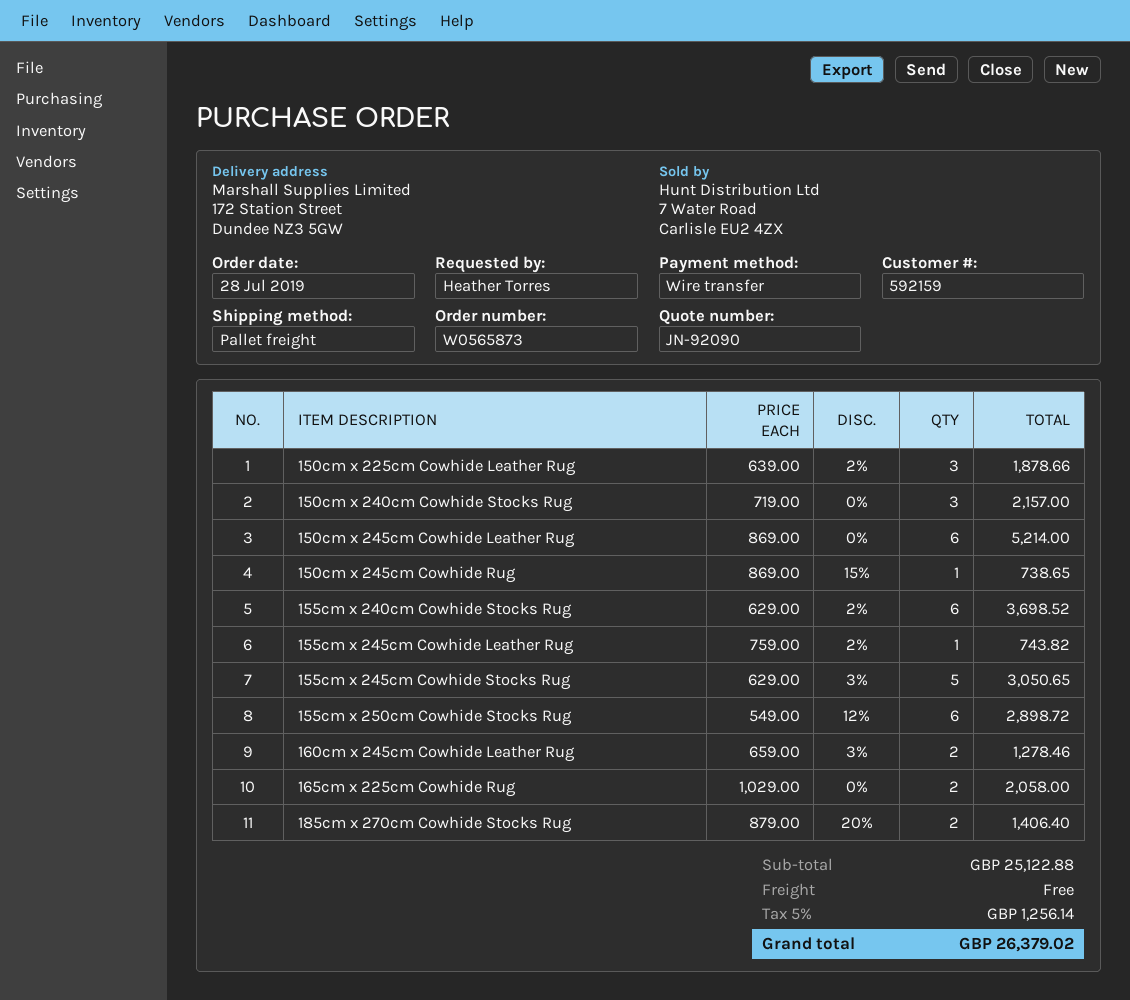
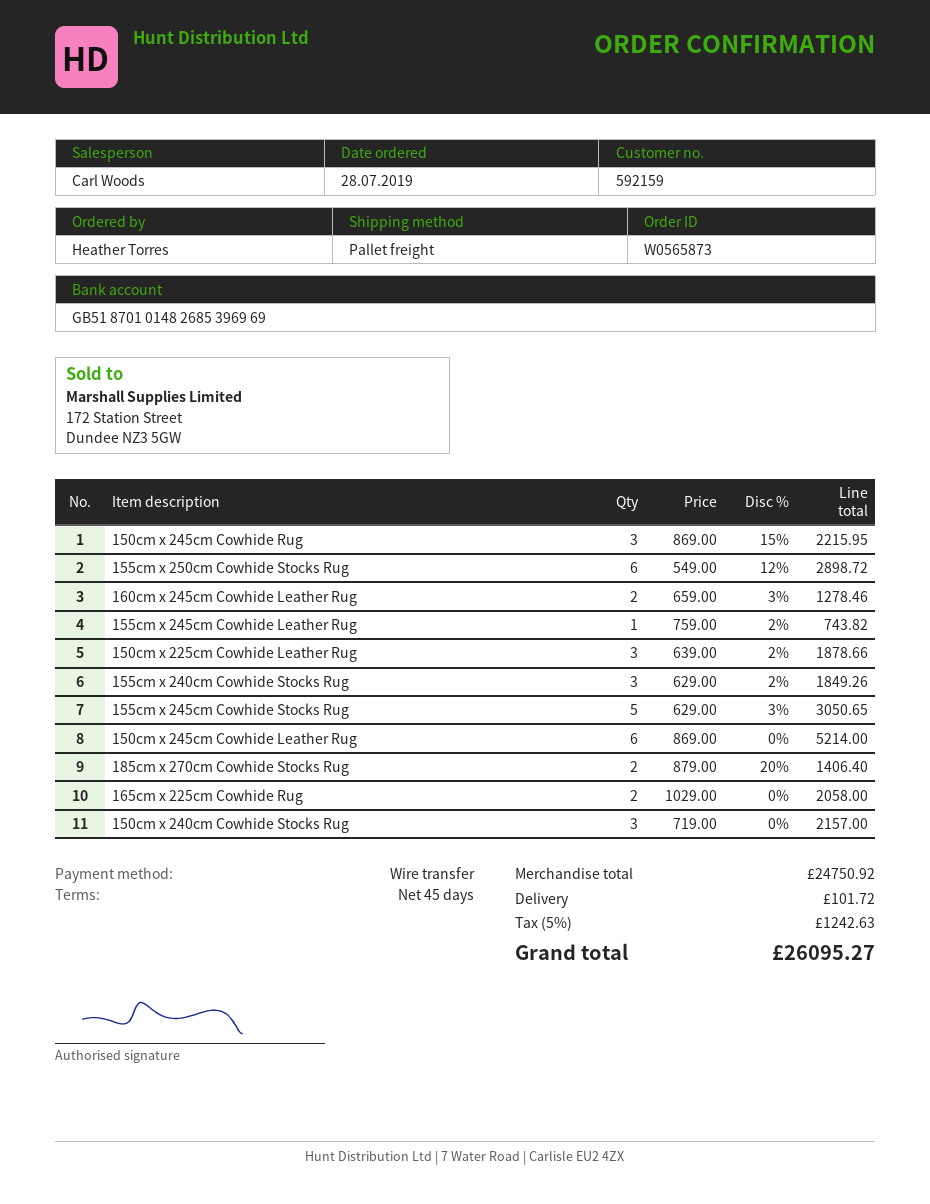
150cm x 245cm Cowhide Rug: 1 x 869.00 - 15% = 738.65 -> 3 x 869.00 - 15% = 2215.95
155cm x 240cm Cowhide Stocks Rug: 6 x 629.00 - 2% = 3698.52 -> 3 x 629.00 - 2% = 1849.26
subtotal: 25122.88 -> 24750.92
shipping: 0.00 -> 101.72
tax: 5% = 1256.14 -> 5% = 1242.63
total: 26379.02 -> 26095.27

